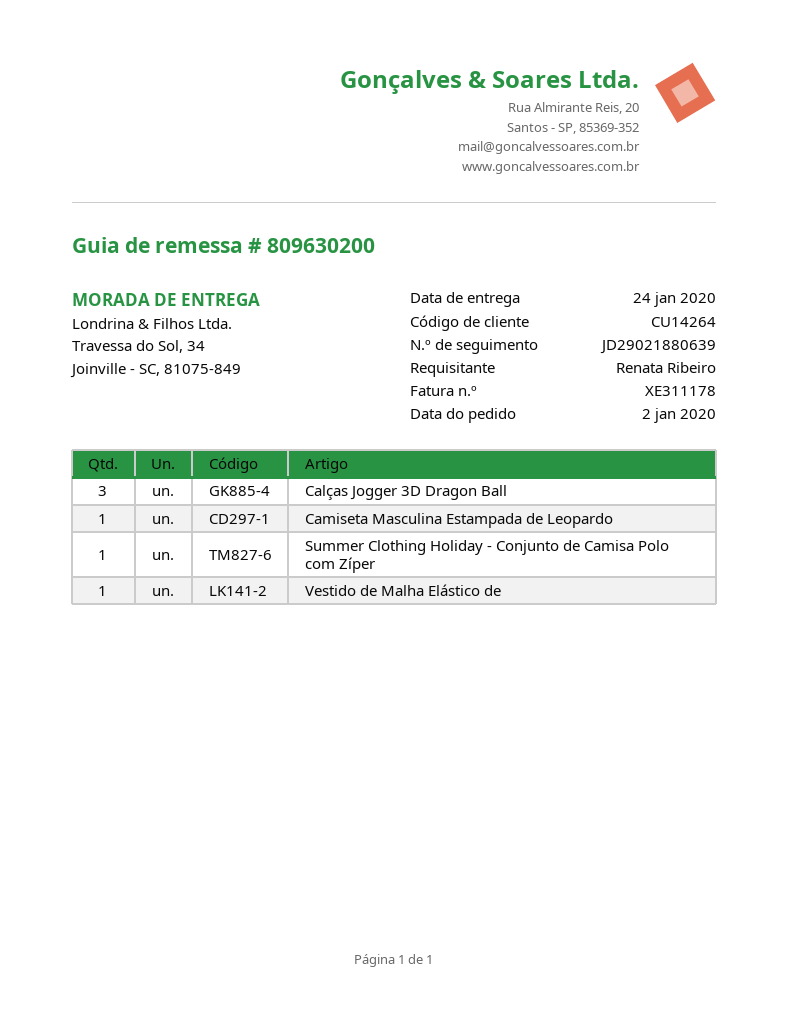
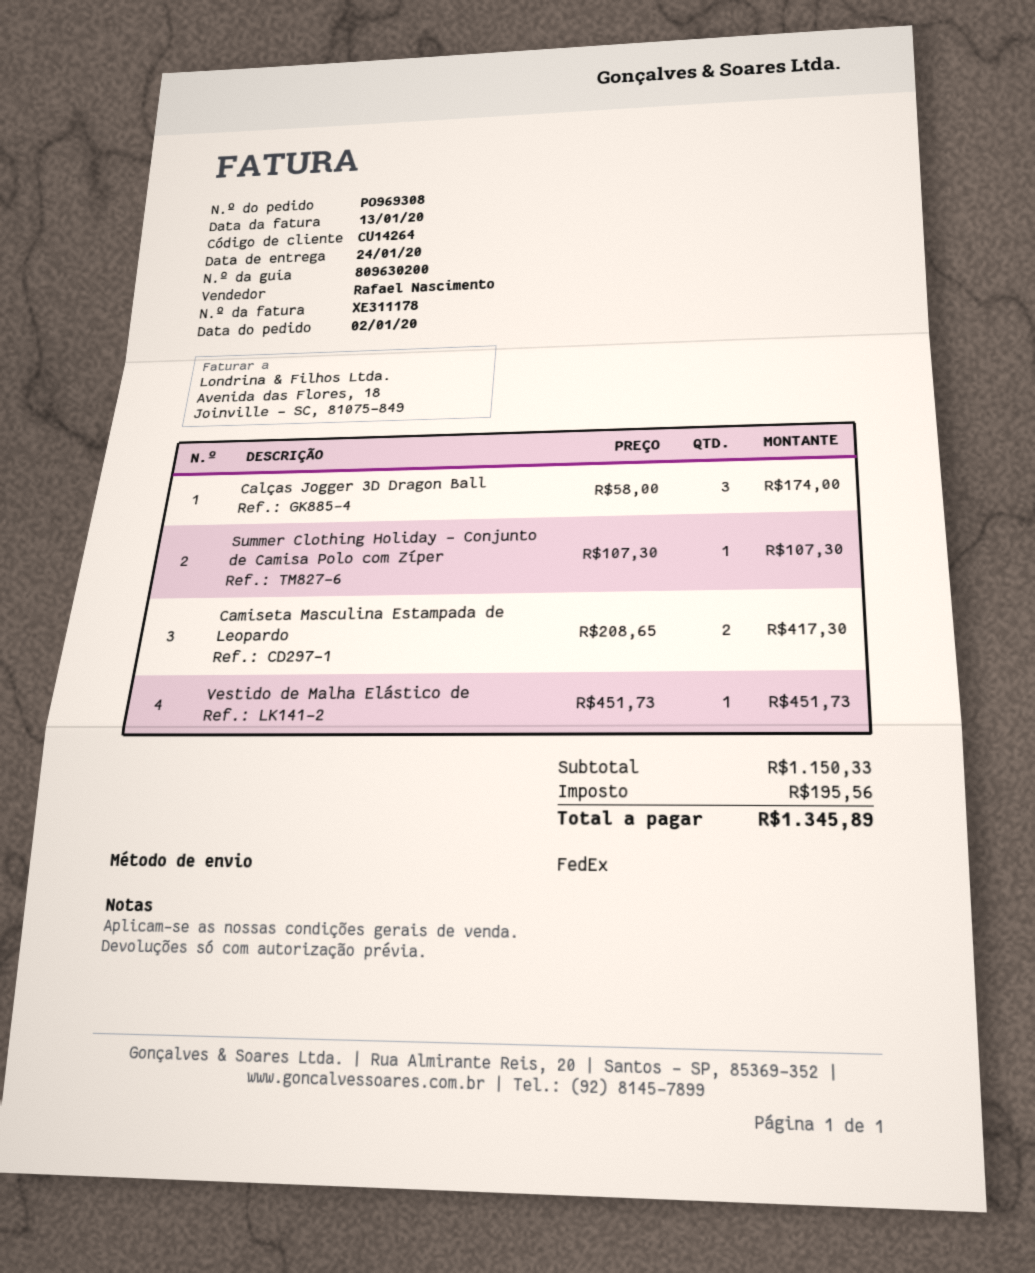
Camiseta Masculina Estampada de Leopardo: 1 -> 2

